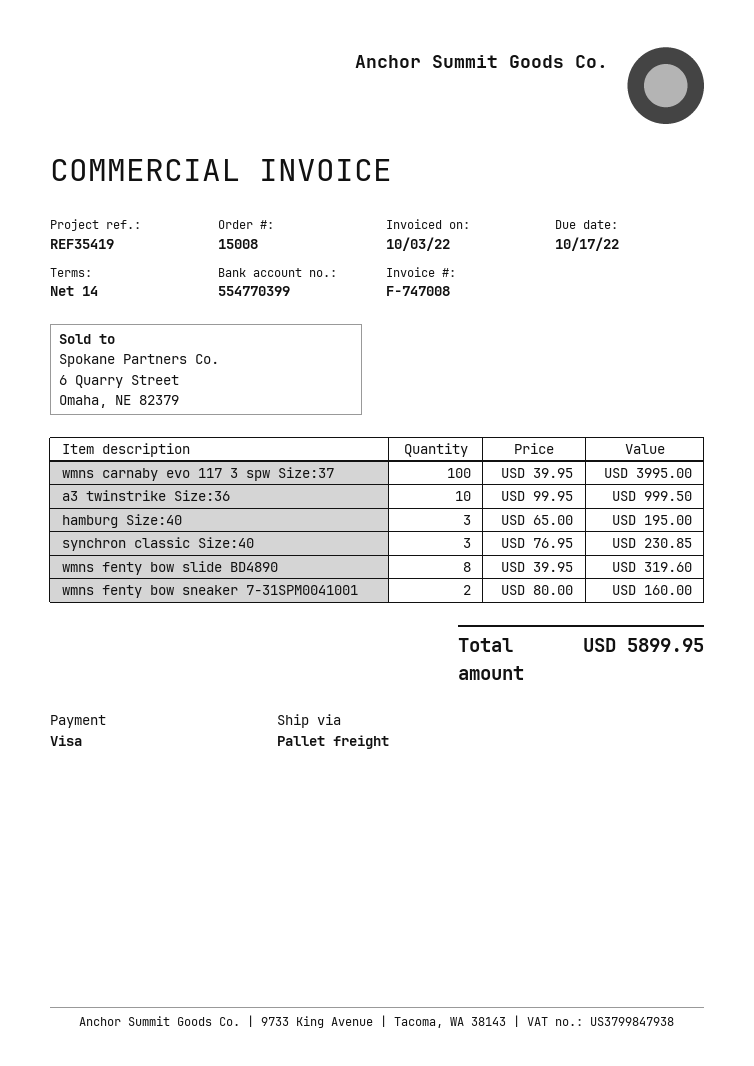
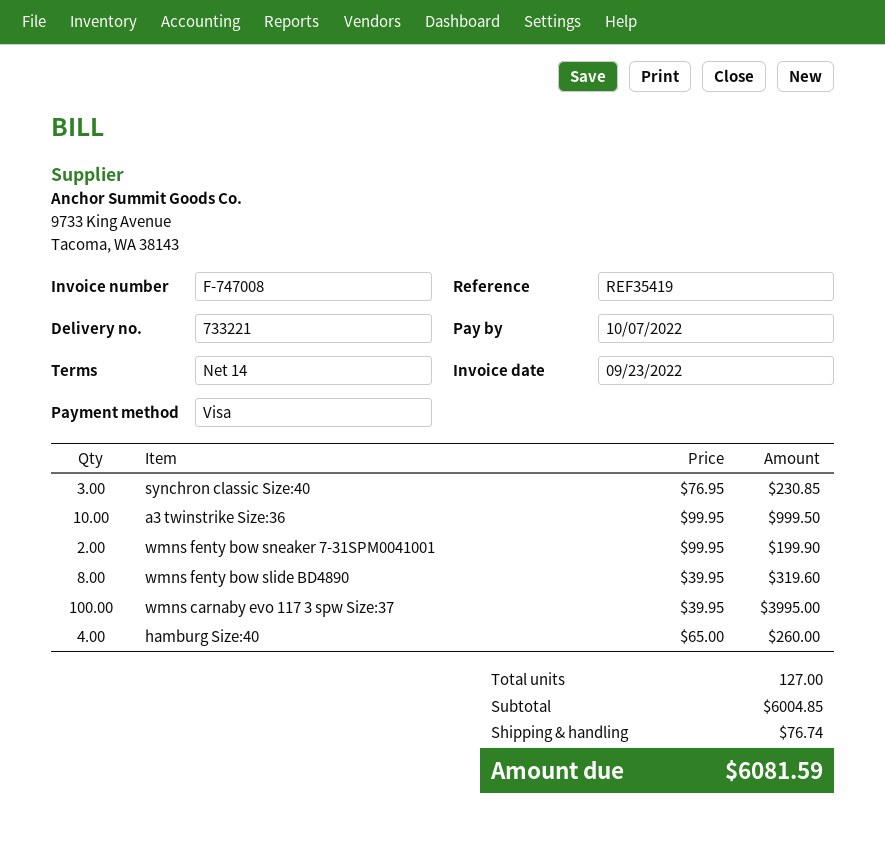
invoice date: 2022-10-03 -> 2022-09-23
due date: 2022-10-17 -> 2022-10-07
hamburg Size:40: 3 x 65.00 = 195.00 -> 4 x 65.00 = 260.00
wmns fenty bow sneaker 7-31SPM0041001: 2 x 80.00 = 160.00 -> 2 x 99.95 = 199.90
shipping: none -> 76.74
total: 5899.95 -> 6081.59

